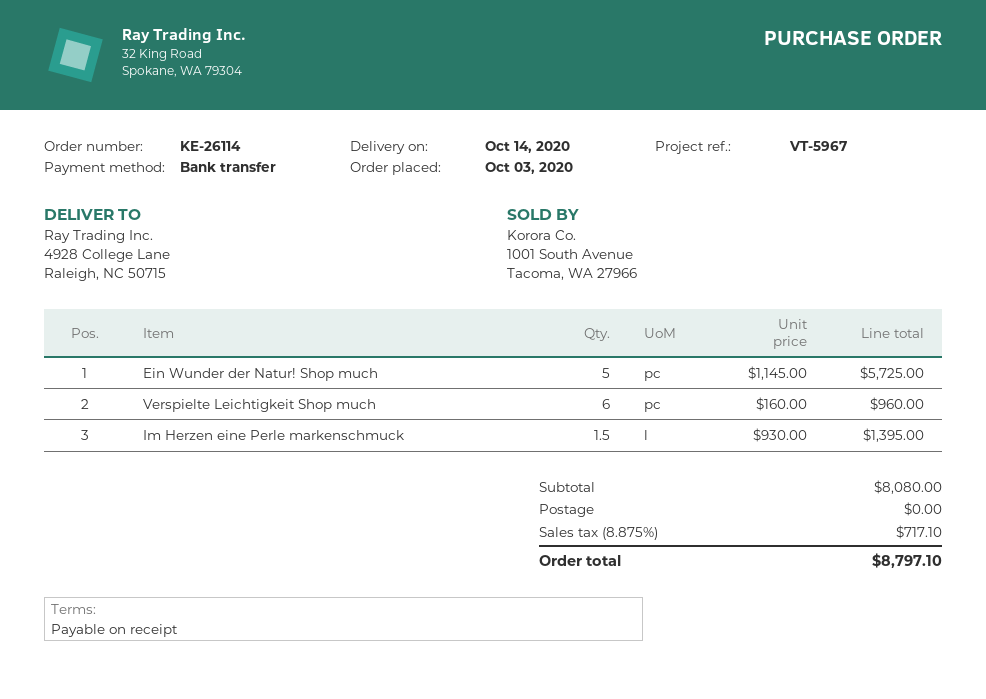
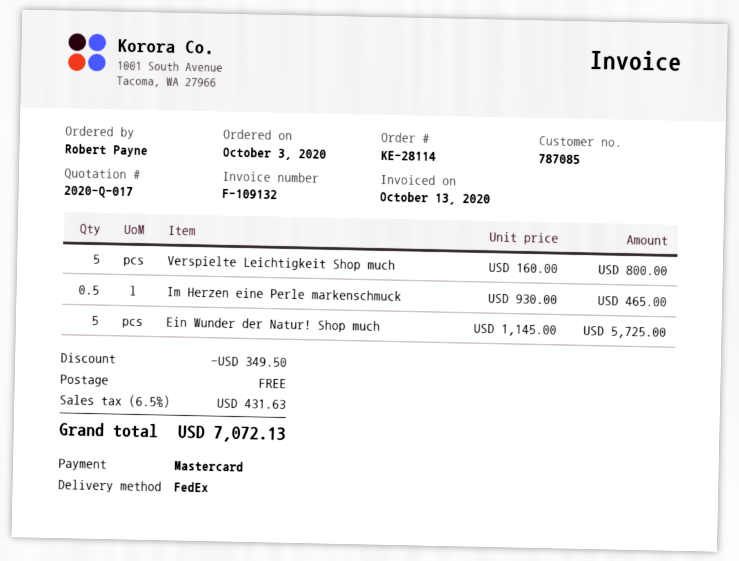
order number: KE-26114 -> KE-28114
payment method: bank transfer -> Mastercard
Verspielte Leichtigkeit Shop much: 6 x 160.00 = 960.00 -> 5 x 160.00 = 800.00
Im Herzen eine Perle markenschmuck: 1.5 x 930.00 = 1395.00 -> 0.5 x 930.00 = 465.00
discount: none -> 349.50
tax: 8.875% = 717.10 -> 6.5% = 431.63
total: 8797.10 -> 7072.13

